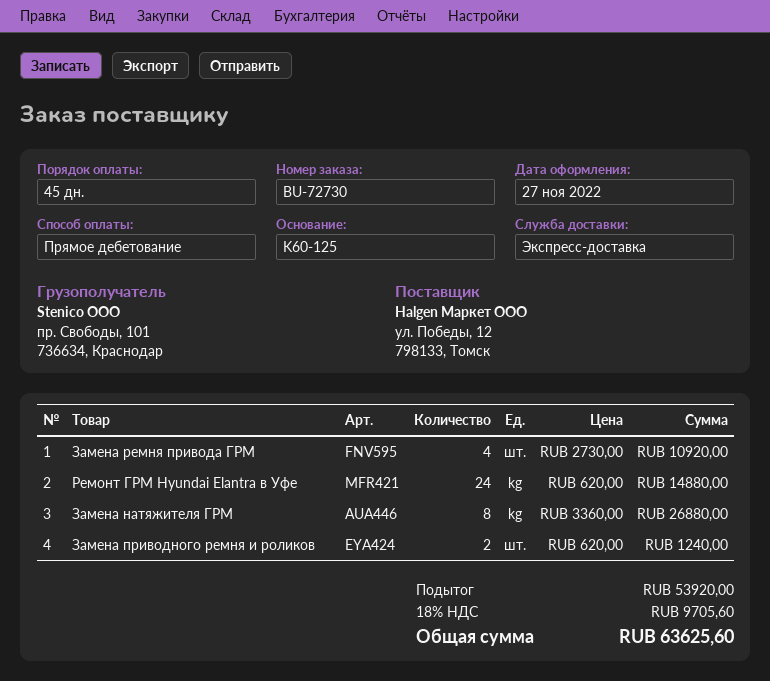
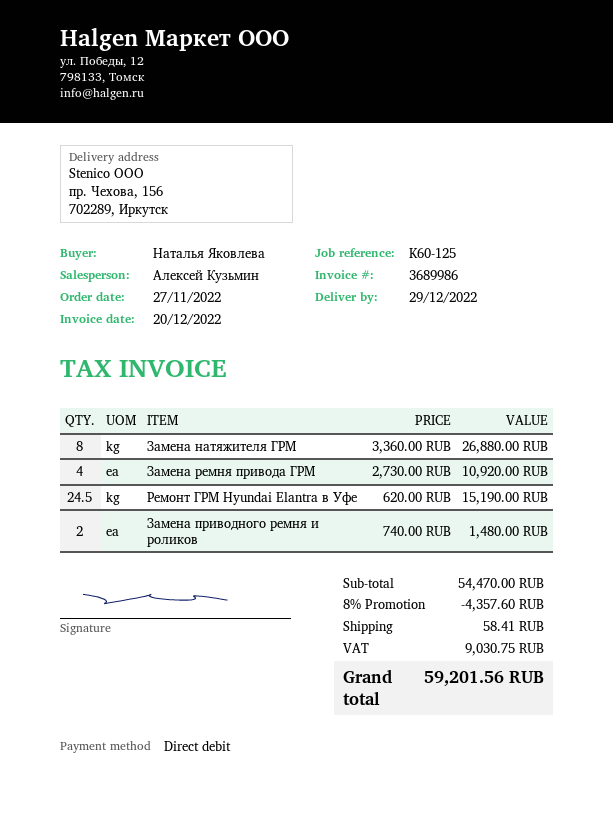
ship to: пр. Свободы, 101, 736634, Краснодар -> пр. Чехова, 156, 702289, Иркутск
Ремонт ГРМ Hyundai Elantra в Уфе: 24 x 620.00 = 14880.00 -> 24.5 x 620.00 = 15190.00
Замена приводного ремня и роликов: 2 x 620.00 = 1240.00 -> 2 x 740.00 = 1480.00
subtotal: 53920.00 -> 54470.00
discount: none -> 8% = 4357.60
shipping: none -> 58.41
tax: 9705.60 -> 9030.75
total: 63625.60 -> 59201.56

